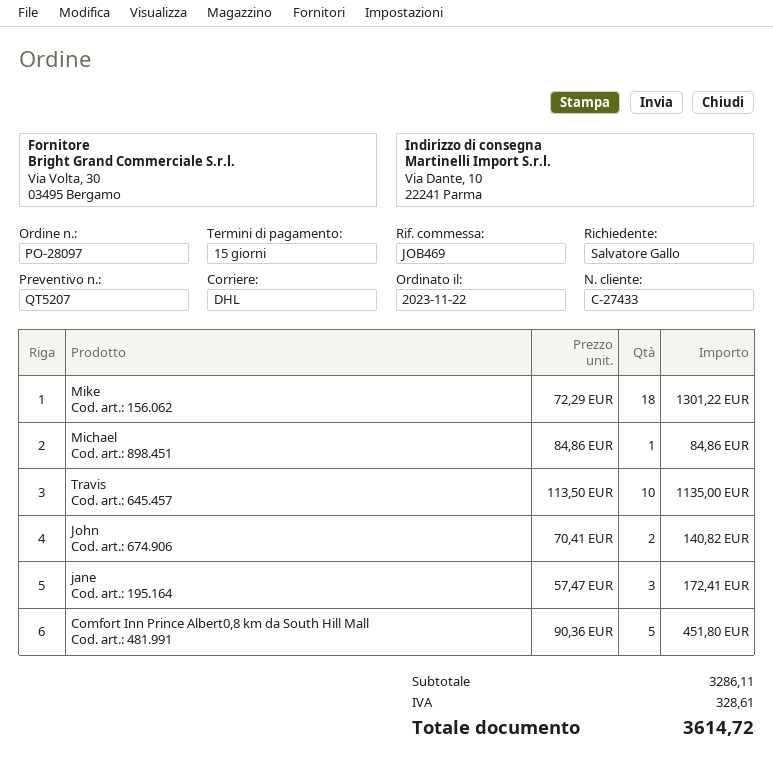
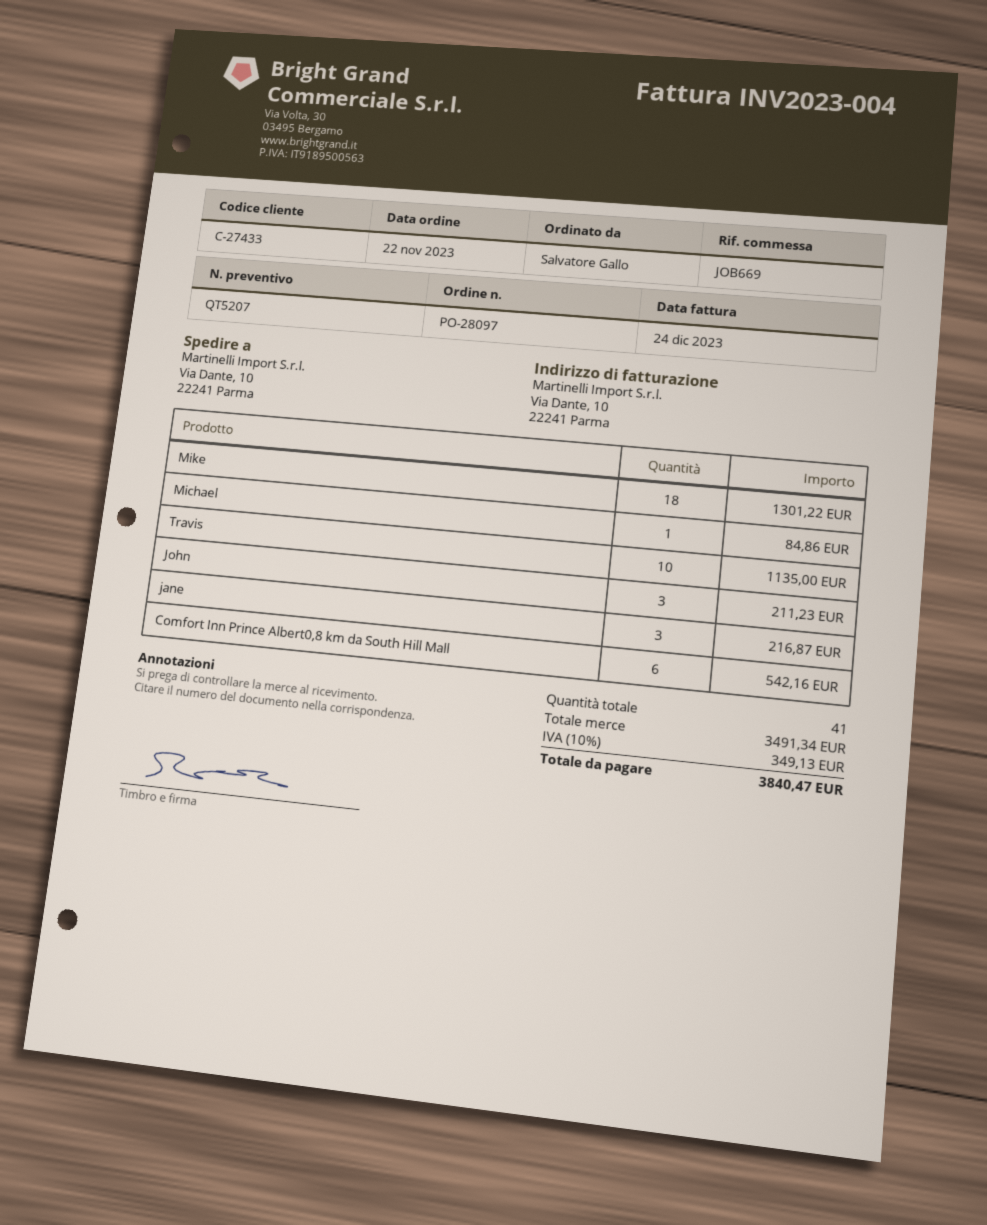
reference: JOB469 -> JOB669
John: 2 for 140.82 -> 3 for 211.23
jane: 3 for 172.41 -> 3 for 216.87
Comfort Inn Prince Albert0,8 km da South Hill Mall: 5 for 451.80 -> 6 for 542.16
subtotal: 3286.11 -> 3491.34
tax: 328.61 -> 349.13
total: 3614.72 -> 3840.47

